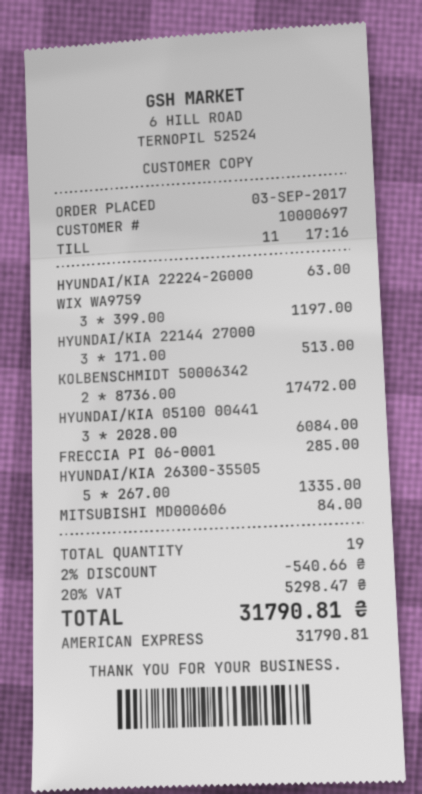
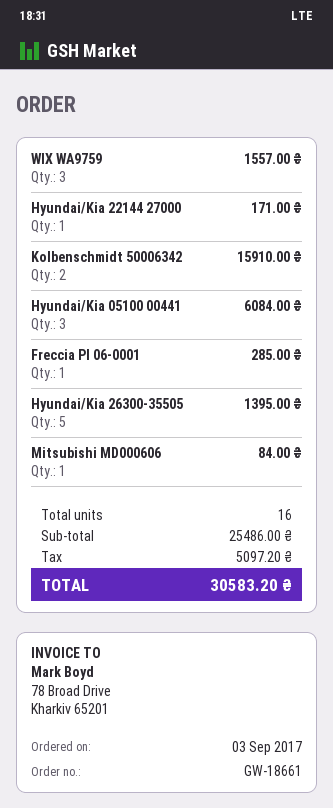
HYUNDAI/KIA 22224-2G000: 1 for 63.00 -> none
WIX WA9759: 3 for 1197.00 -> 3 for 1557.00
HYUNDAI/KIA 22144 27000: 3 for 513.00 -> 1 for 171.00
KOLBENSCHMIDT 50006342: 2 for 17472.00 -> 2 for 15910.00
HYUNDAI/KIA 26300-35505: 5 for 1335.00 -> 5 for 1395.00
total quantity: 19 -> 16
discount: 2% = 540.66 -> none
tax: 5298.47 -> 5097.20
total: 31790.81 -> 30583.20

